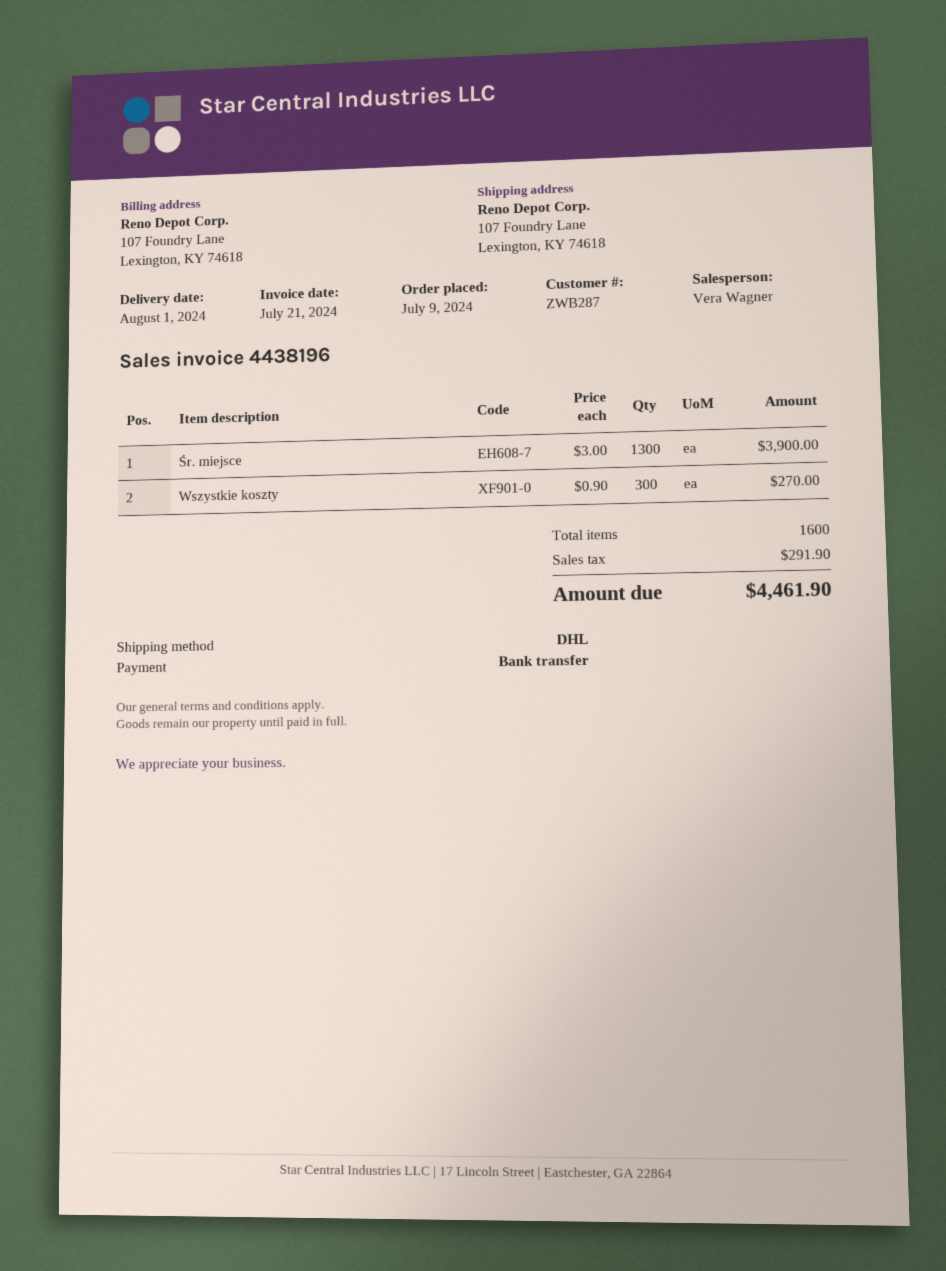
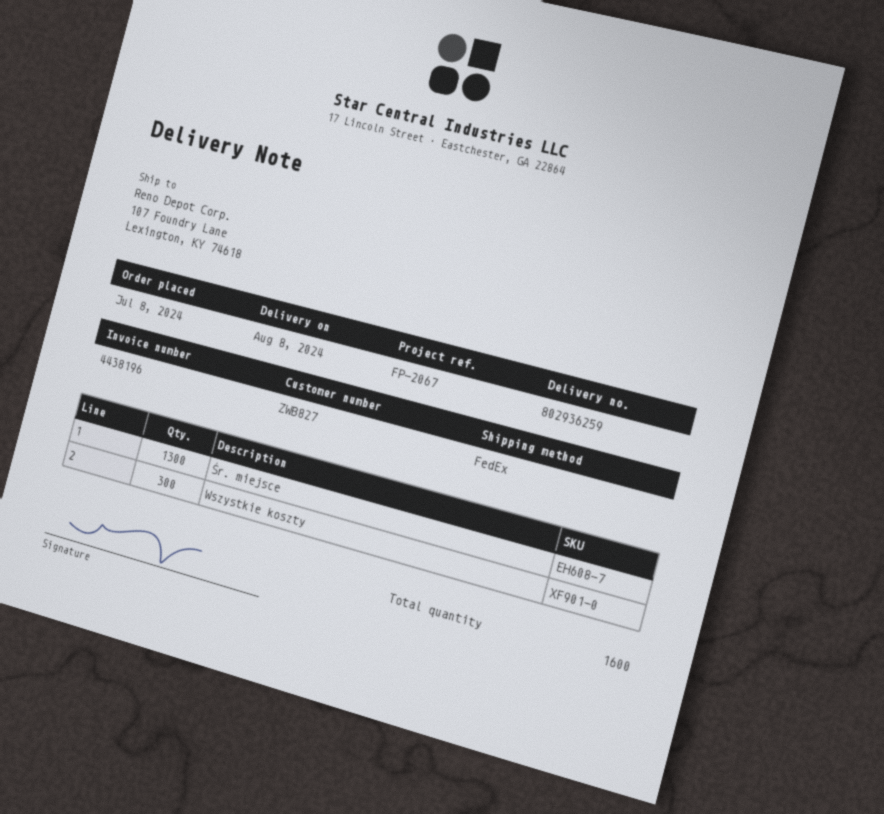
order date: 2024-07-09 -> 2024-07-08
delivery date: 2024-08-01 -> 2024-08-08
customer number: ZWB287 -> ZWB827
shipping method: DHL -> FedEx

